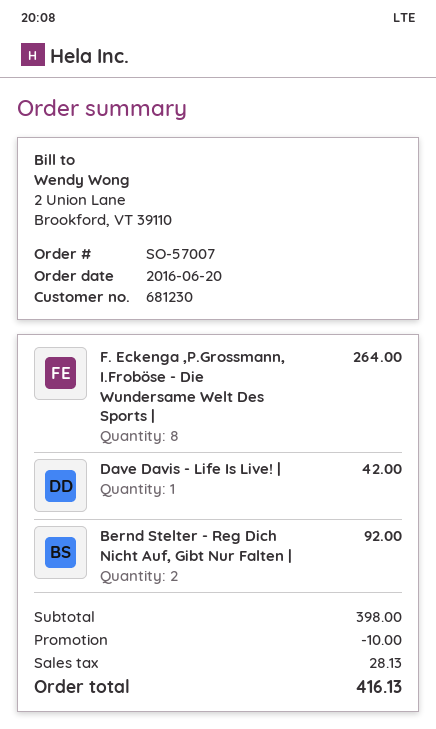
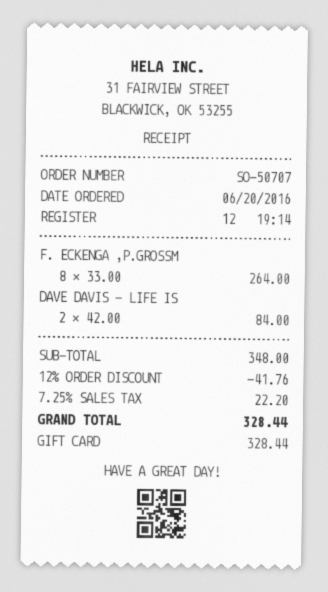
order number: SO-57007 -> SO-50707
Dave Davis - Life Is Live! |: 1 for 42.00 -> 2 for 84.00
Bernd Stelter - Reg Dich Nicht Auf, Gibt Nur Falten |: 2 for 92.00 -> none
subtotal: 398.00 -> 348.00
discount: 10.00 -> 41.76
tax: 28.13 -> 22.20
total: 416.13 -> 328.44

